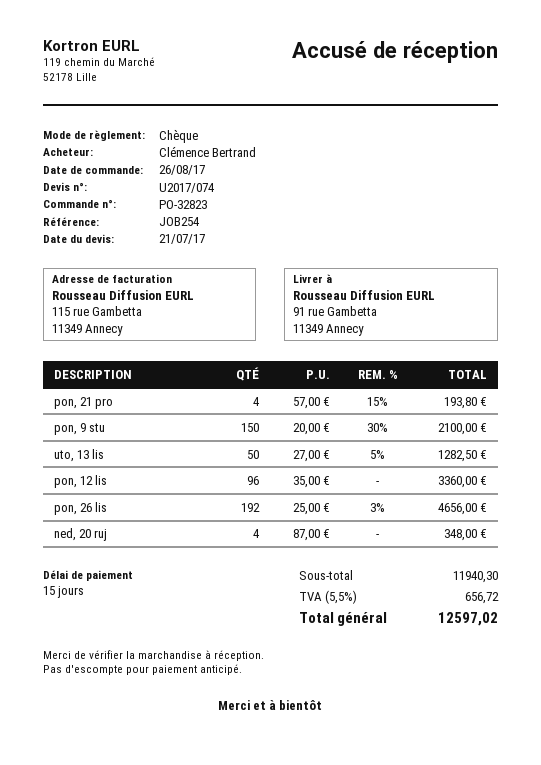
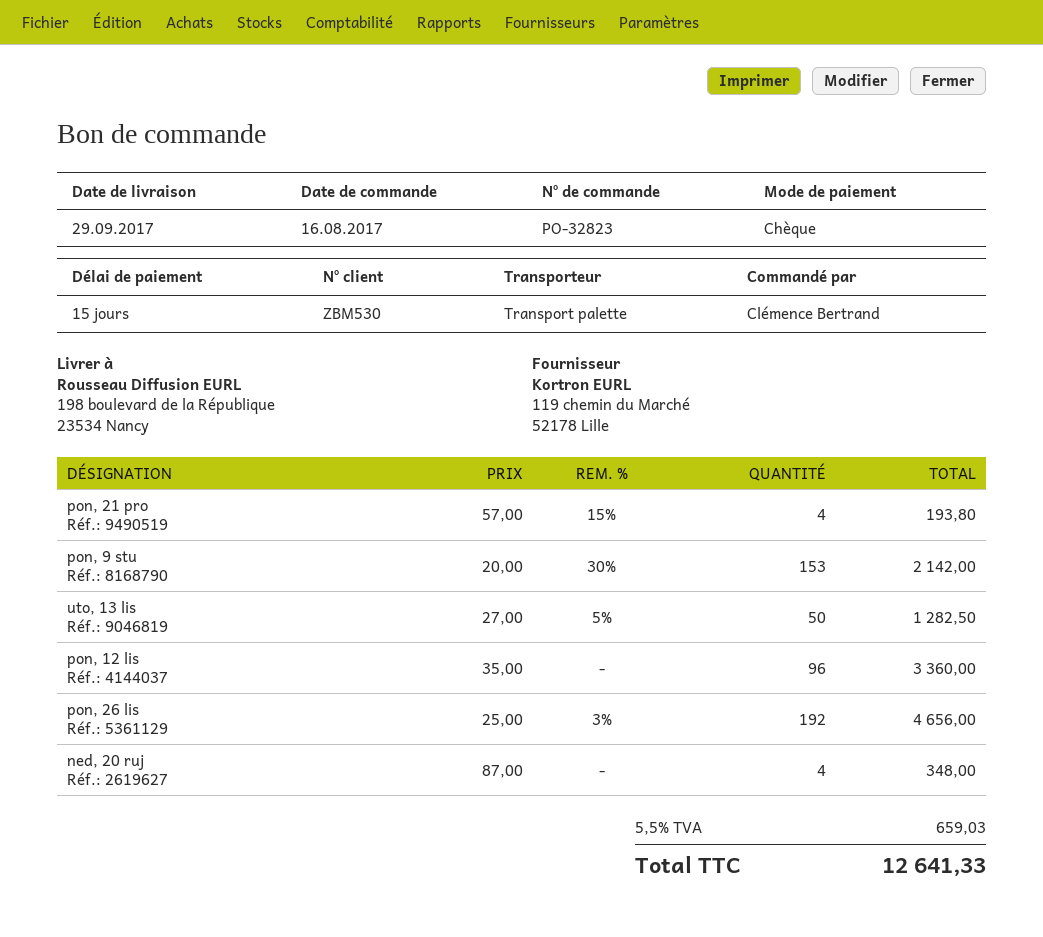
order date: 2017-08-26 -> 2017-08-16
ship to: 91 rue Gambetta, 11349 Annecy -> 198 boulevard de la République, 23534 Nancy
pon, 9 stu: 150 x 20.00 - 30% = 2100.00 -> 153 x 20.00 - 30% = 2142.00
tax: 5.5% = 656.72 -> 5.5% = 659.03
total: 12597.02 -> 12641.33

